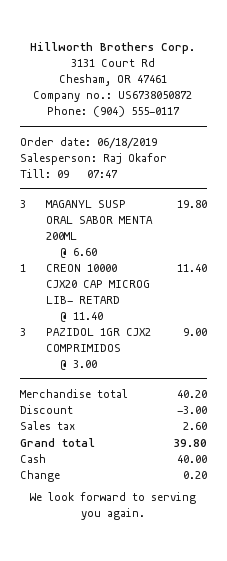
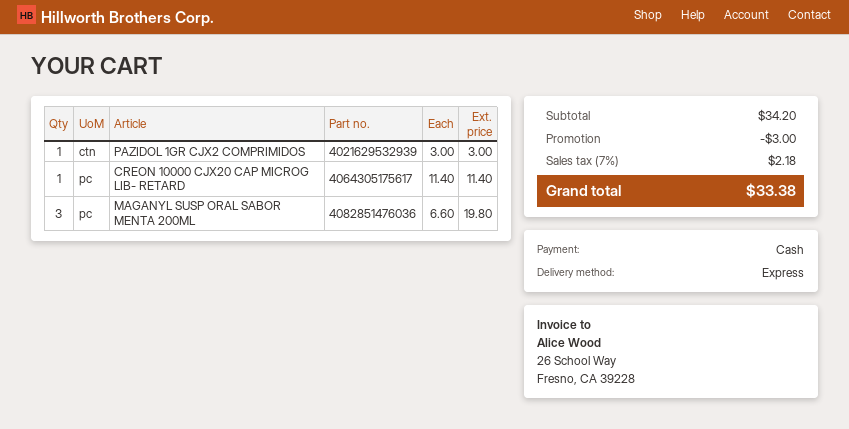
PAZIDOL 1GR CJX2 COMPRIMIDOS: 3 x 3.00 = 9.00 -> 1 x 3.00 = 3.00
subtotal: 40.20 -> 34.20
tax: 2.60 -> 2.18
total: 39.80 -> 33.38

